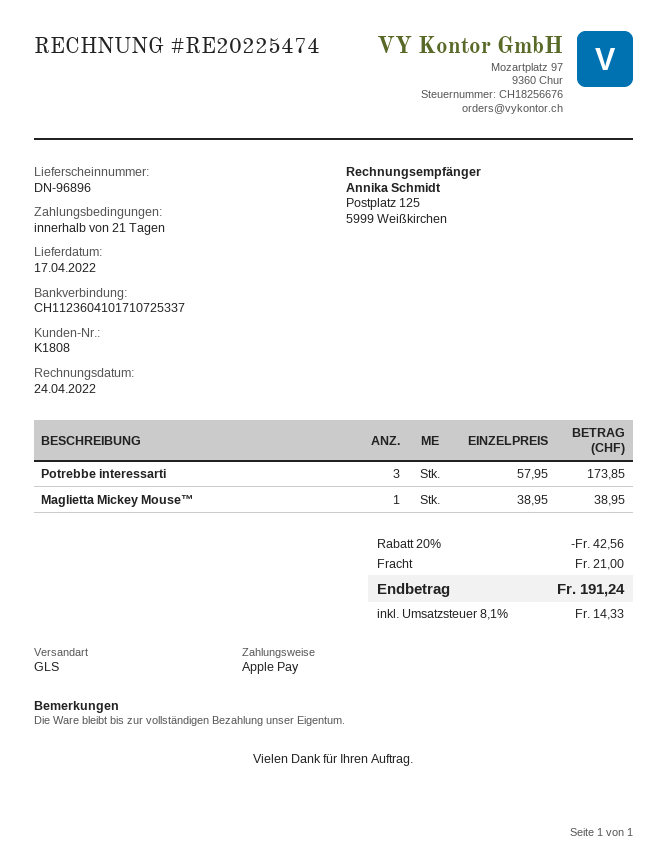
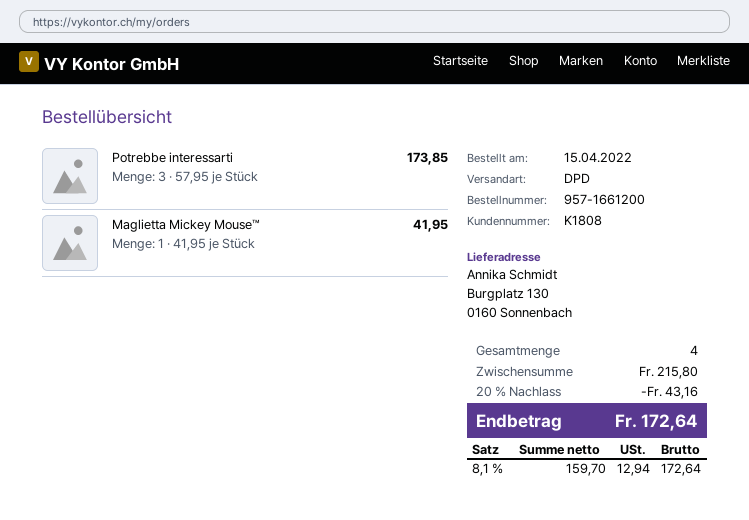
shipping method: GLS -> DPD
Maglietta Mickey Mouse™: 1 x 38.95 = 38.95 -> 1 x 41.95 = 41.95
discount: 20% = 42.56 -> 20% = 43.16
shipping: 21.00 -> none
tax: 8.1% = 14.33 -> 8.1% = 12.94
total: 191.24 -> 172.64

